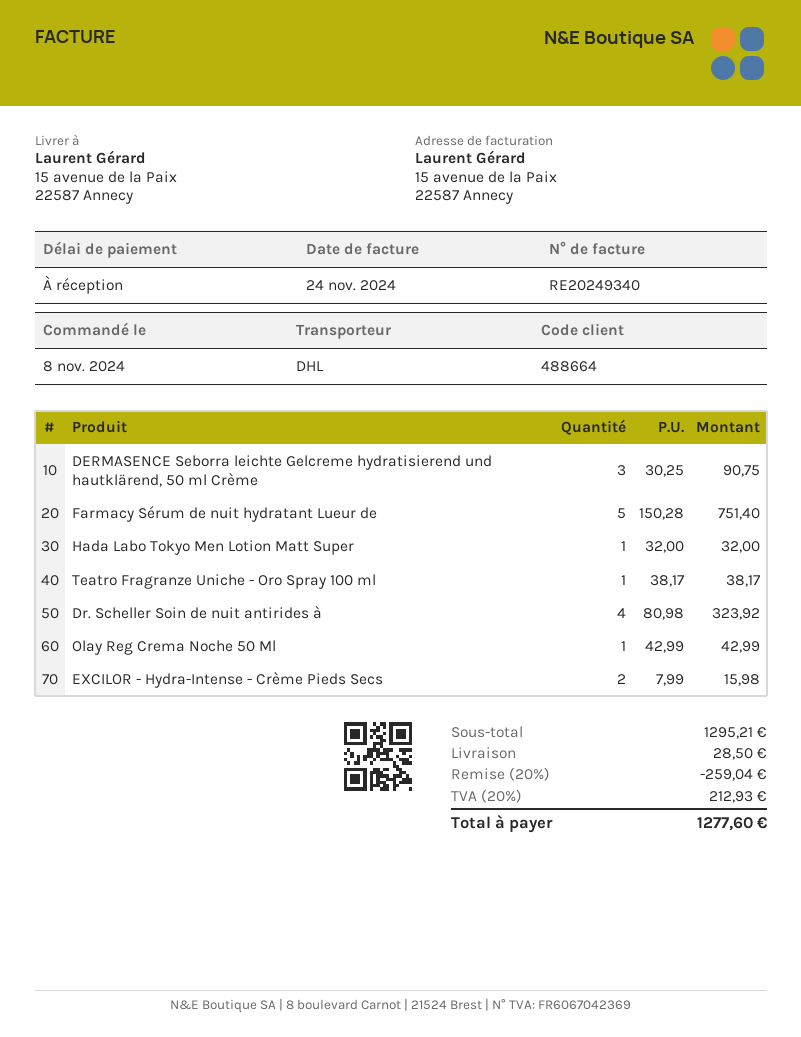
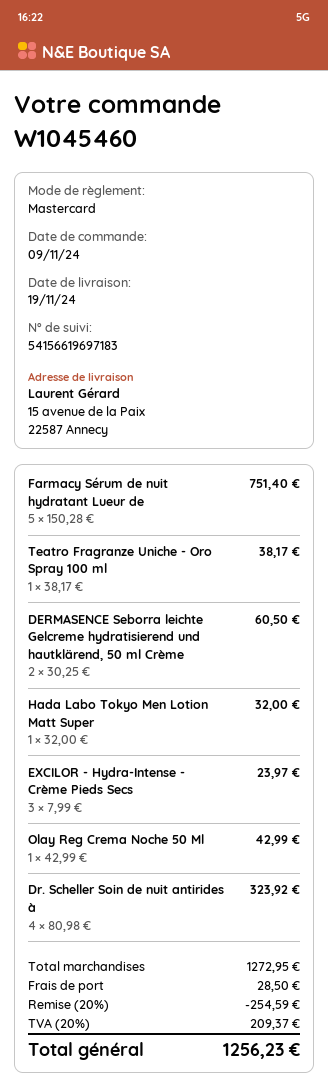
order date: 2024-11-08 -> 2024-11-09
DERMASENCE Seborra leichte Gelcreme hydratisierend und hautklärend, 50 ml Crème: 3 x 30.25 = 90.75 -> 2 x 30.25 = 60.50
EXCILOR - Hydra-Intense - Crème Pieds Secs: 2 x 7.99 = 15.98 -> 3 x 7.99 = 23.97
subtotal: 1295.21 -> 1272.95
discount: 20% = 259.04 -> 20% = 254.59
tax: 20% = 212.93 -> 20% = 209.37
total: 1277.60 -> 1256.23

